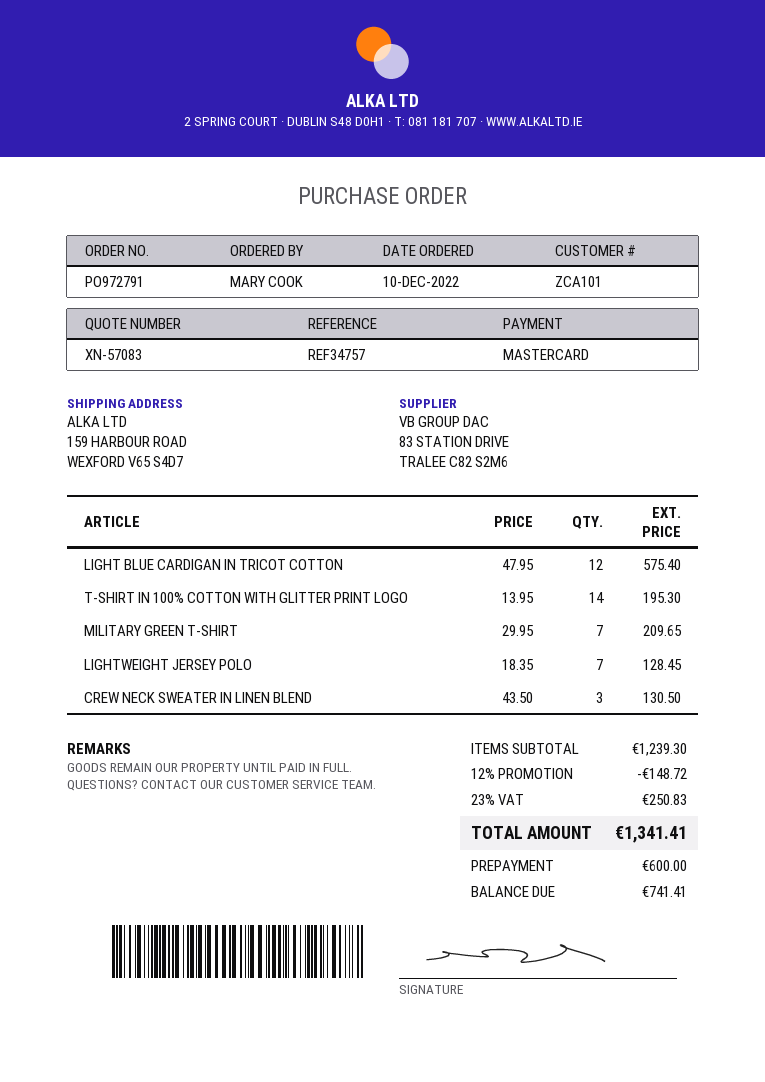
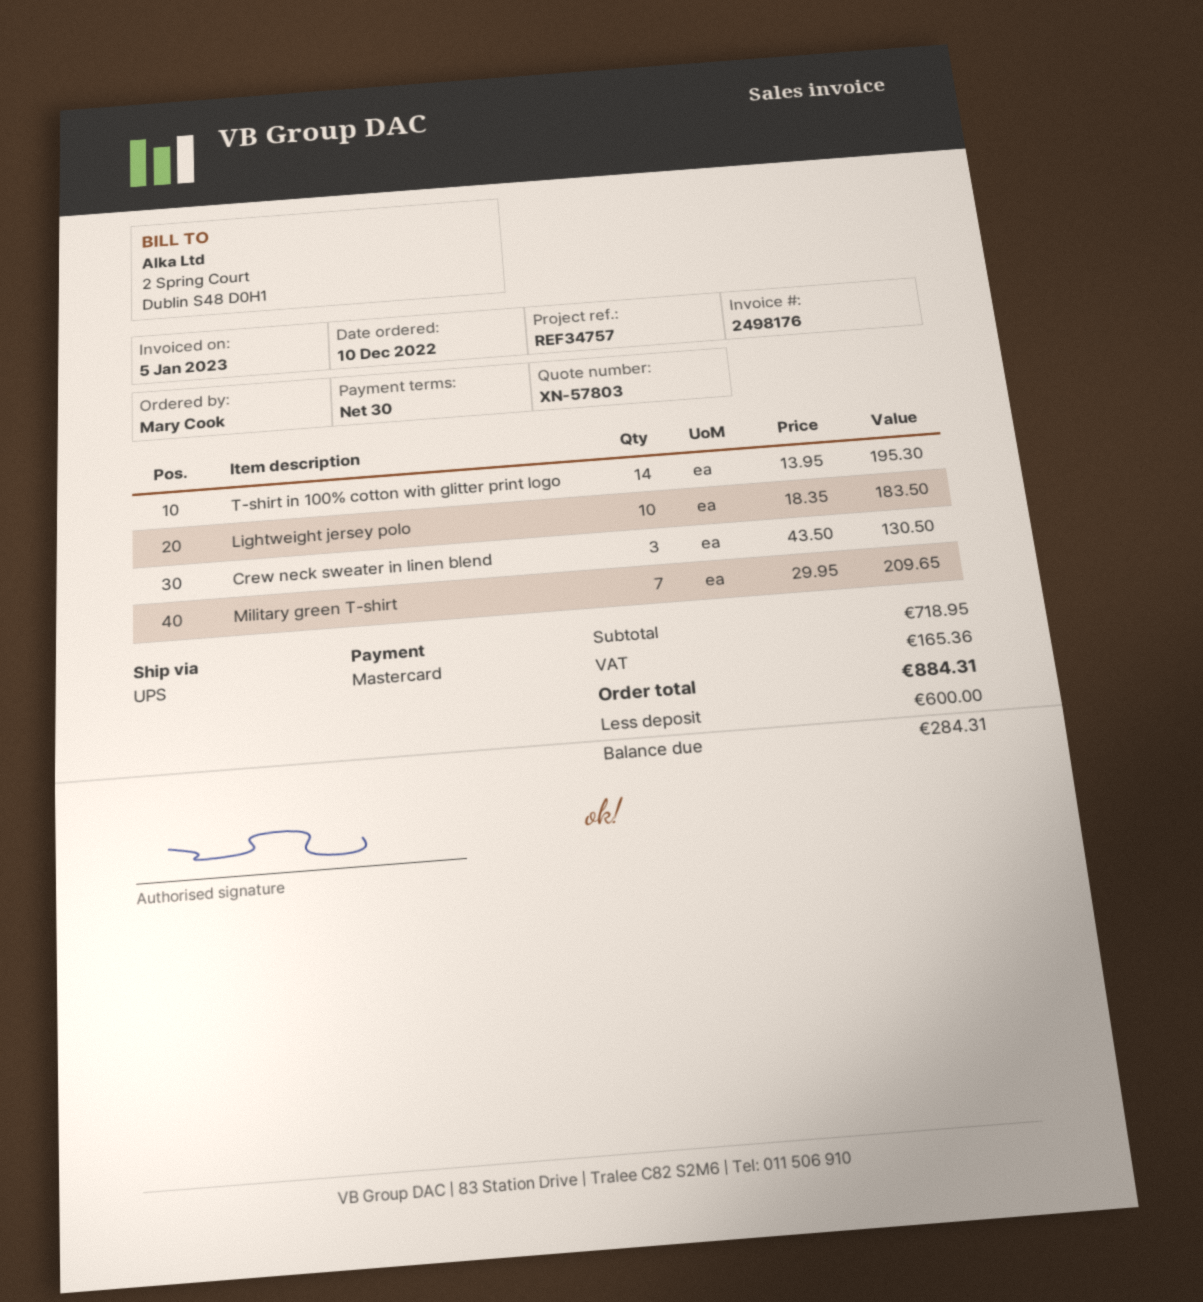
quote number: XN-57083 -> XN-57803
LIGHT BLUE CARDIGAN IN TRICOT COTTON: 12 x 47.95 = 575.40 -> none
LIGHTWEIGHT JERSEY POLO: 7 x 18.35 = 128.45 -> 10 x 18.35 = 183.50
subtotal: 1239.30 -> 718.95
discount: 12% = 148.72 -> none
tax: 250.83 -> 165.36
total: 1341.41 -> 884.31
balance: 741.41 -> 284.31

